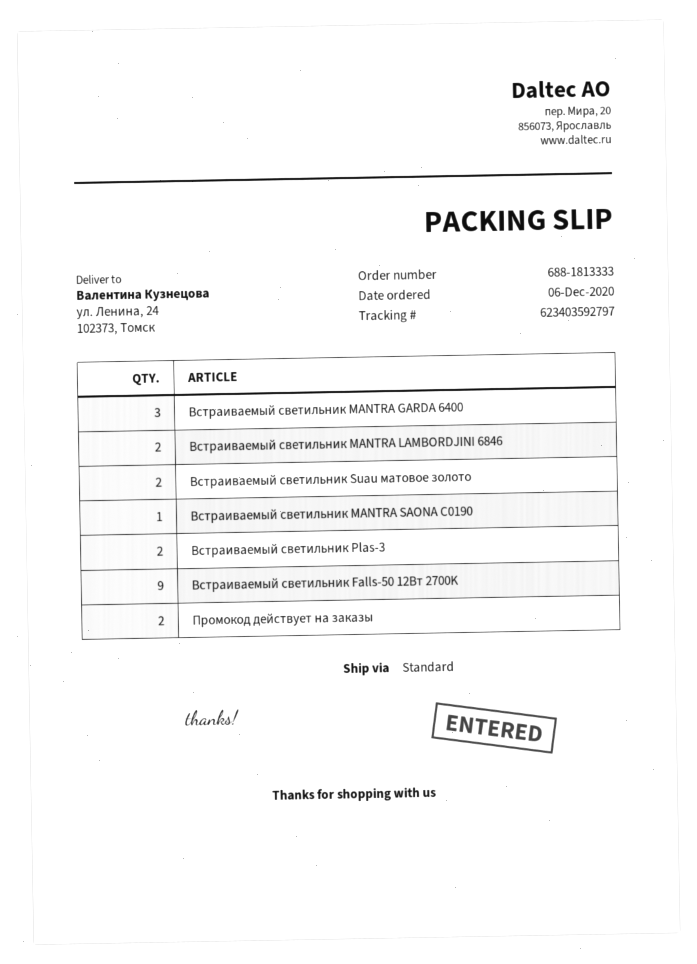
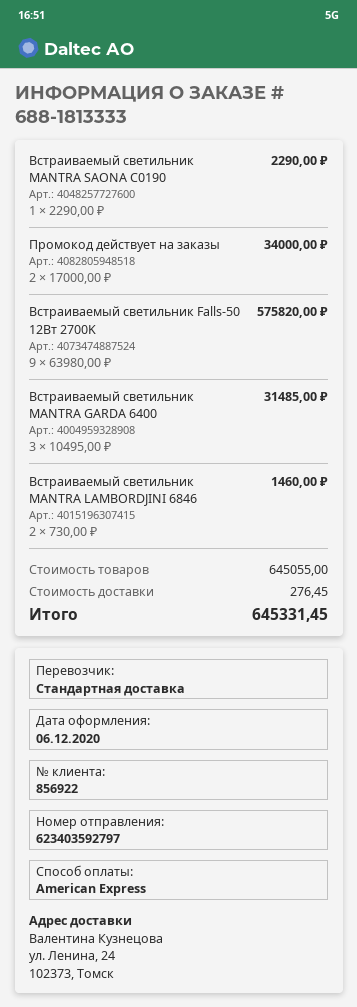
Встраиваемый светильник Suau матовое золото: 2 -> none
Встраиваемый светильник Plas-3: 2 -> none

